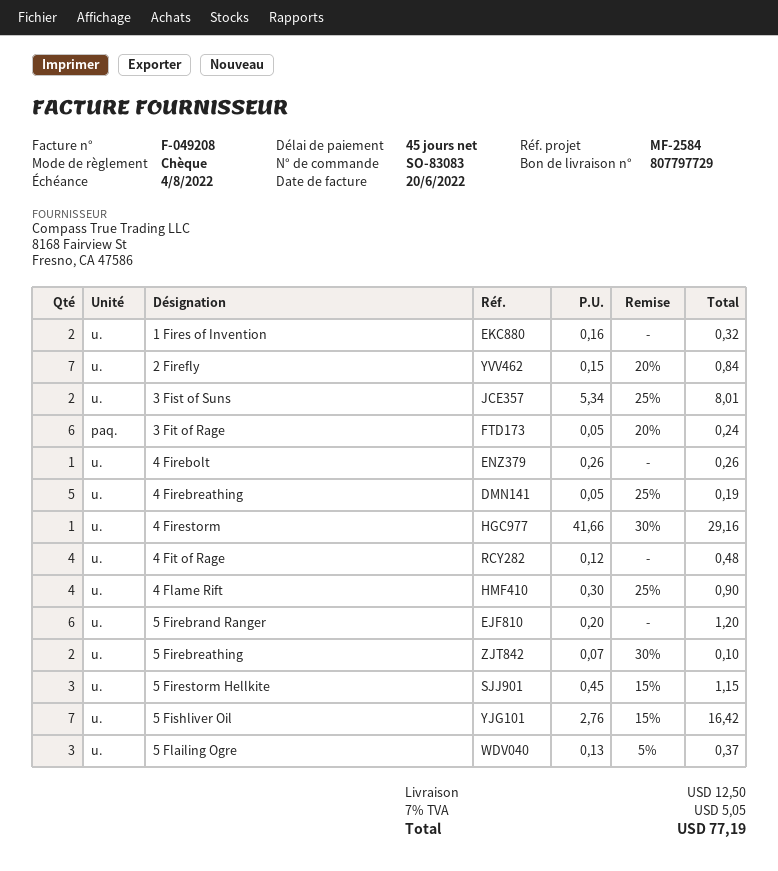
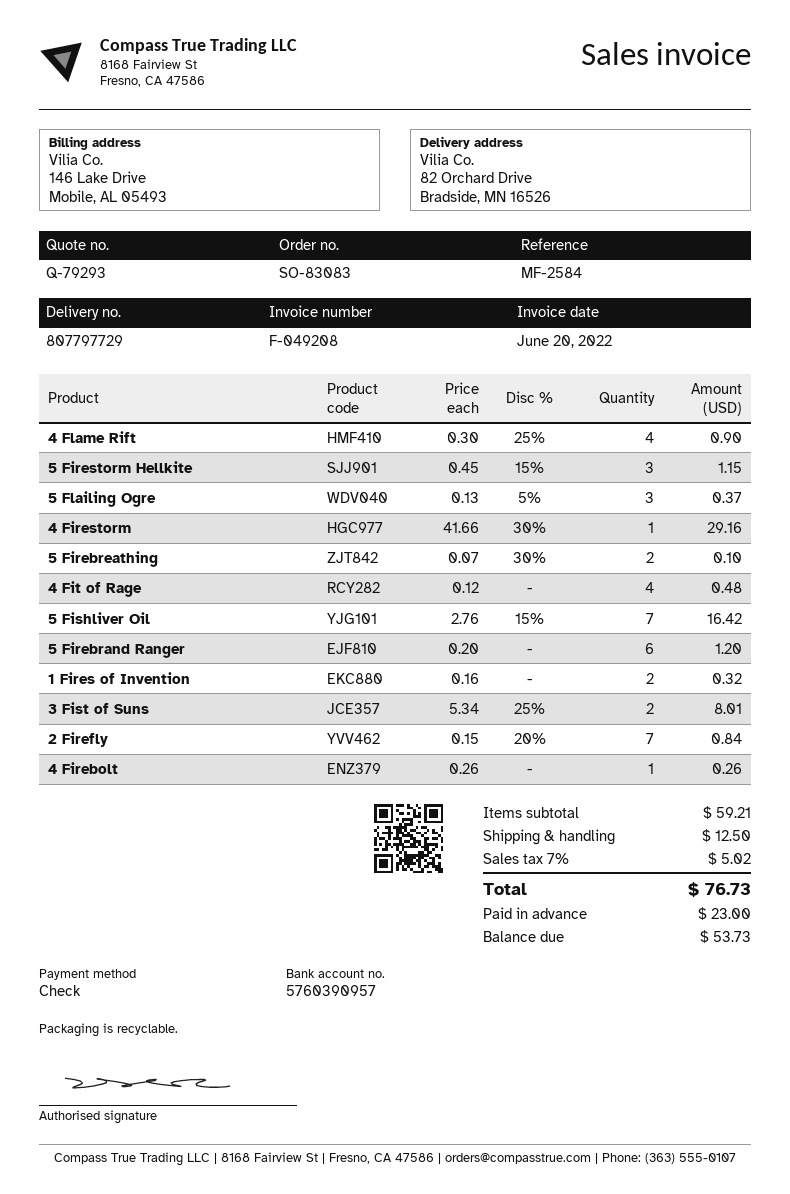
3 Fit of Rage: 6 x 0.05 - 20% = 0.24 -> none
4 Firebreathing: 5 x 0.05 - 25% = 0.19 -> none
tax: 7% = 5.05 -> 7% = 5.02
total: 77.19 -> 76.73

